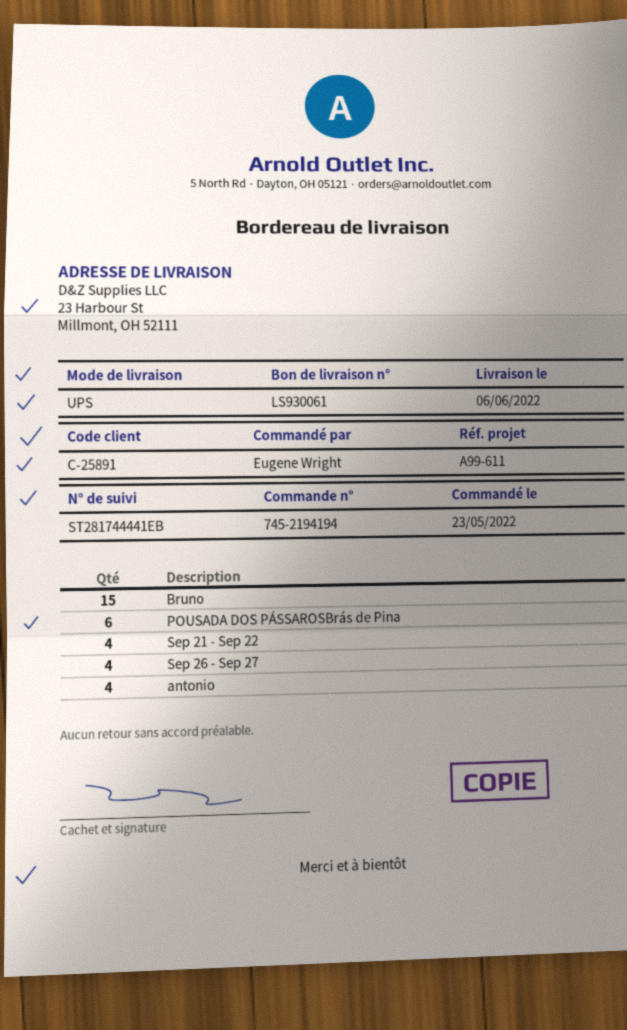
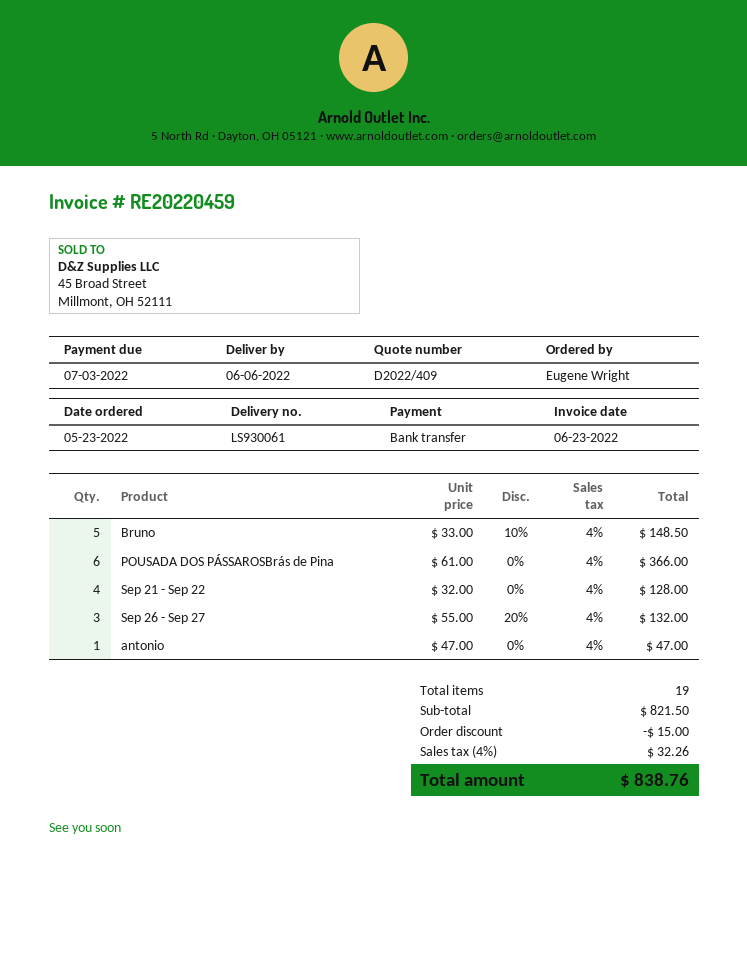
Bruno: 15 -> 5
Sep 26 - Sep 27: 4 -> 3
antonio: 4 -> 1

